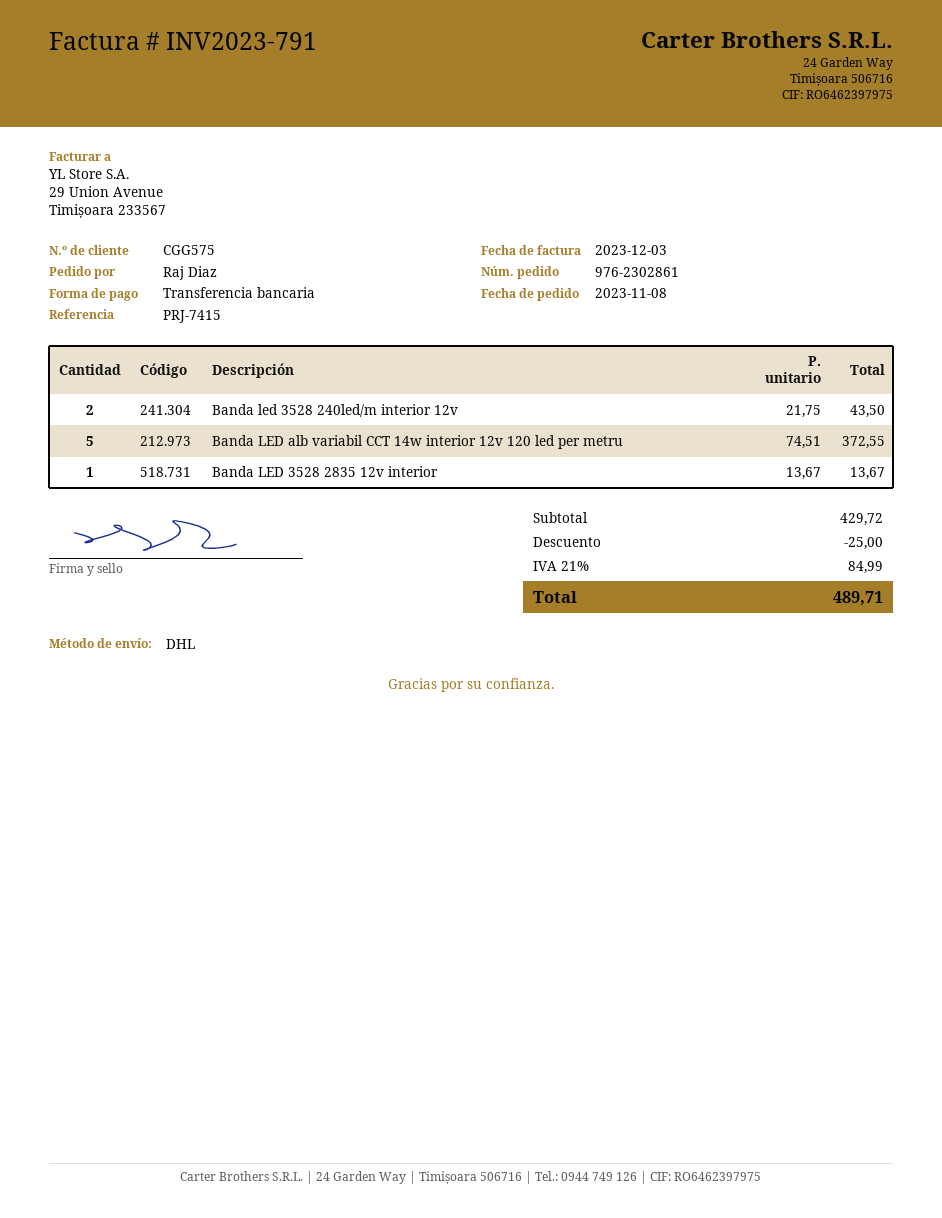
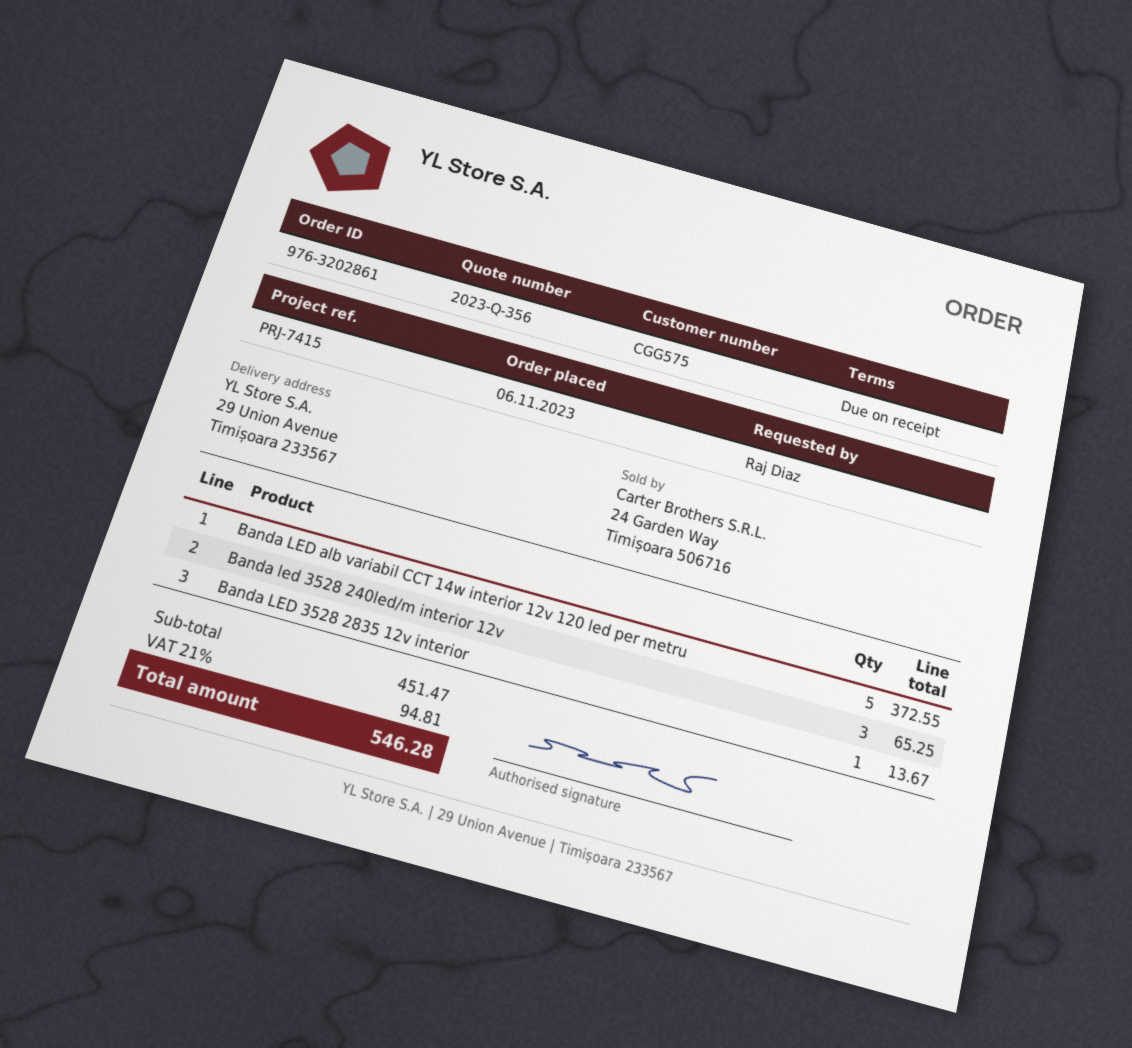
order number: 976-2302861 -> 976-3202861
order date: 2023-11-08 -> 2023-11-06
Banda led 3528 240led/m interior 12v: 2 for 43.50 -> 3 for 65.25
subtotal: 429.72 -> 451.47
discount: 25.00 -> none
tax: 21% = 84.99 -> 21% = 94.81
total: 489.71 -> 546.28

